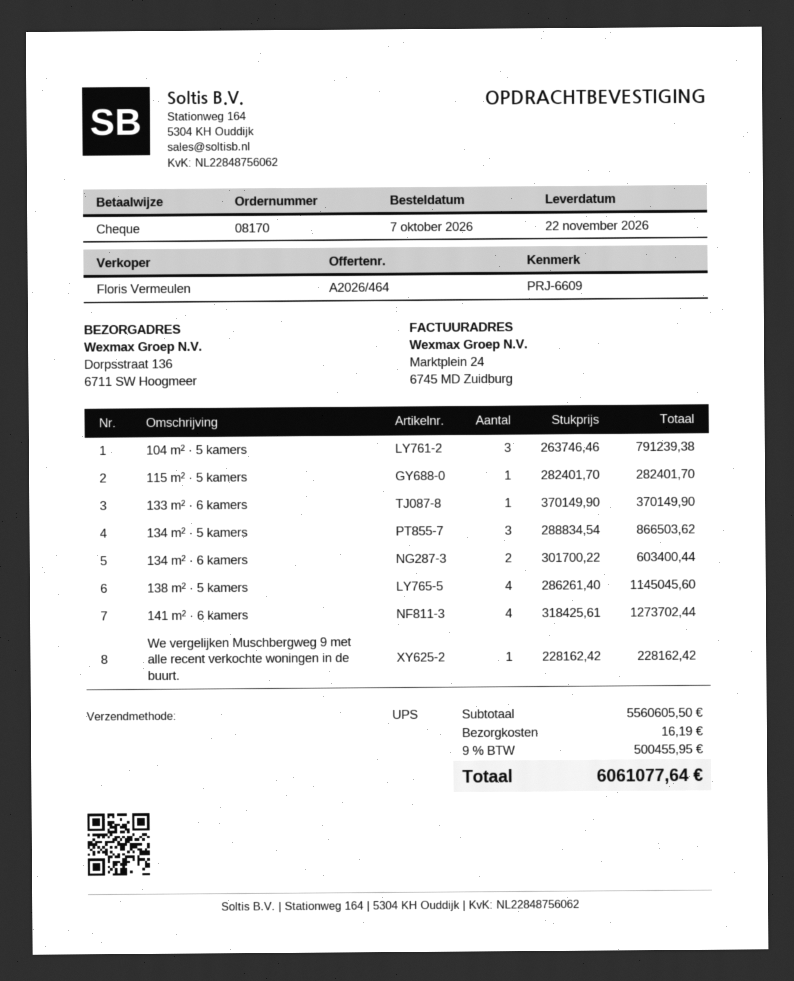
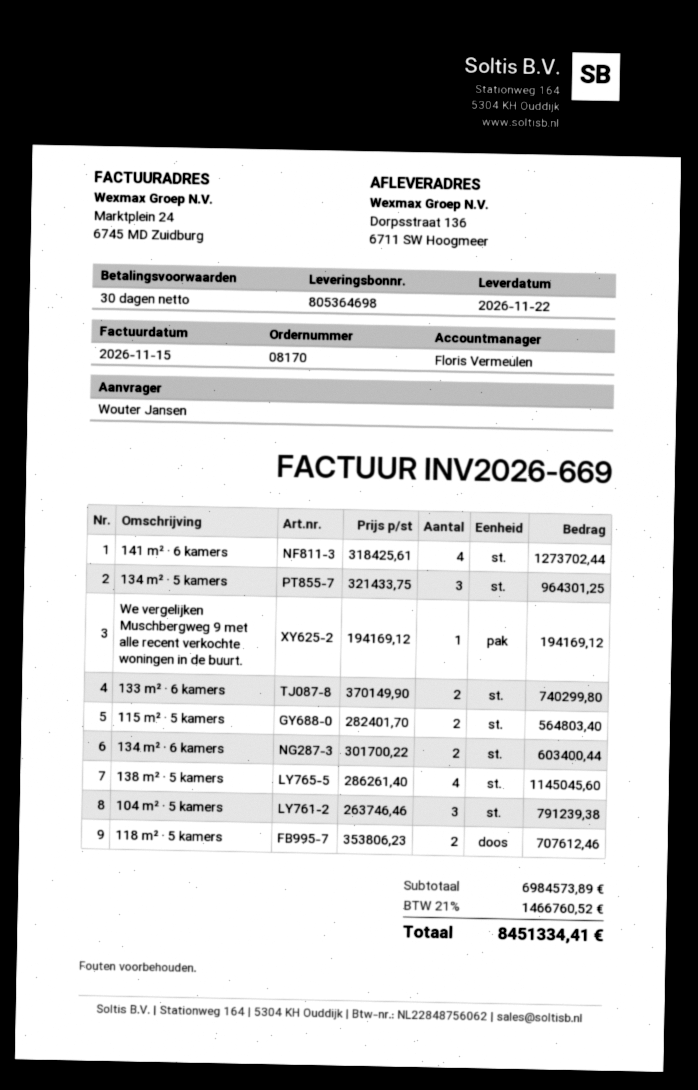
115 m² · 5 kamers: 1 x 282401.70 = 282401.70 -> 2 x 282401.70 = 564803.40
133 m² · 6 kamers: 1 x 370149.90 = 370149.90 -> 2 x 370149.90 = 740299.80
134 m² · 5 kamers: 3 x 288834.54 = 866503.62 -> 3 x 321433.75 = 964301.25
We vergelijken Muschbergweg 9 met alle recent verkochte woningen in de buurt.: 1 x 228162.42 = 228162.42 -> 1 x 194169.12 = 194169.12
118 m² · 5 kamers: none -> 2 x 353806.23 = 707612.46
subtotal: 5560605.50 -> 6984573.89
shipping: 16.19 -> none
tax: 9% = 500455.95 -> 21% = 1466760.52
total: 6061077.64 -> 8451334.41

